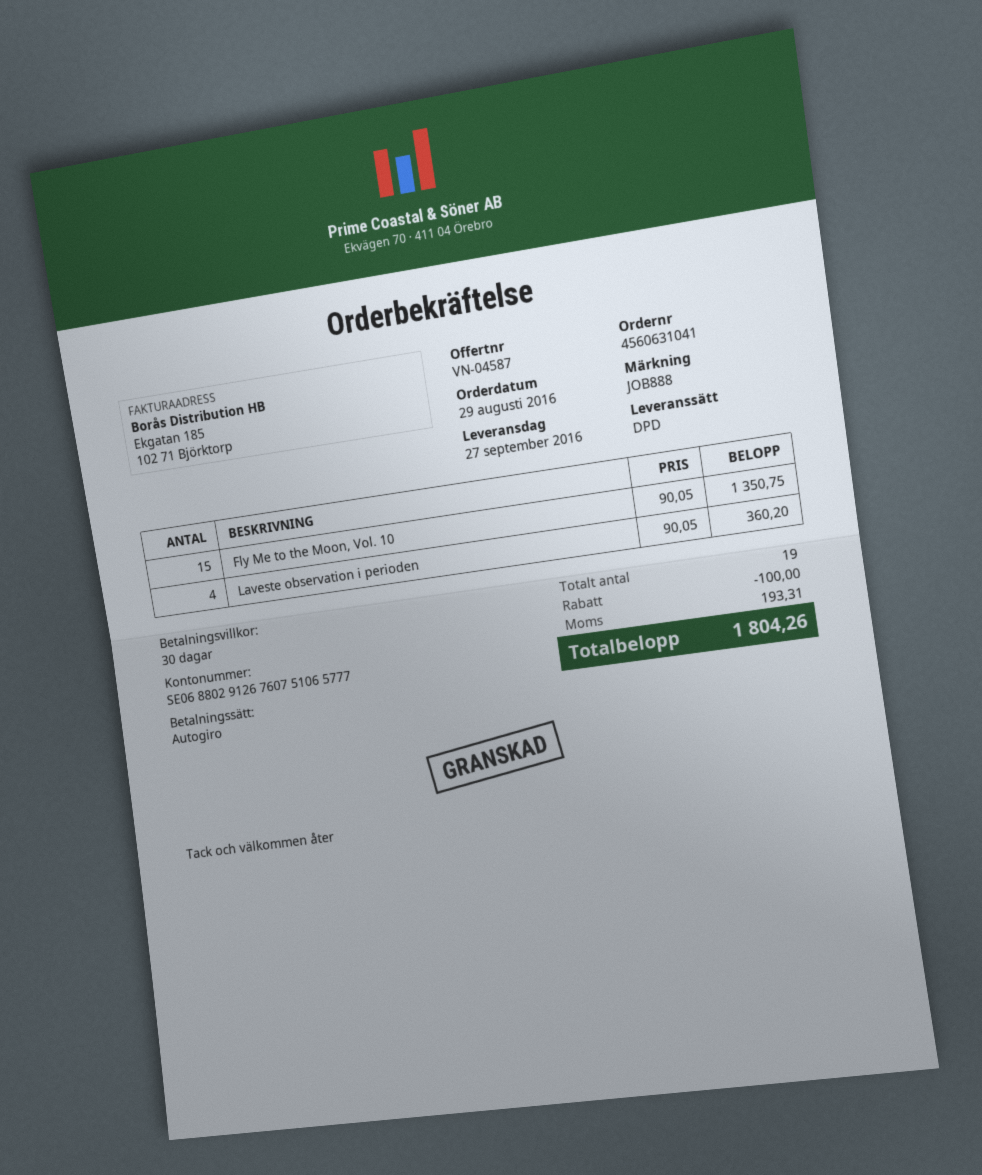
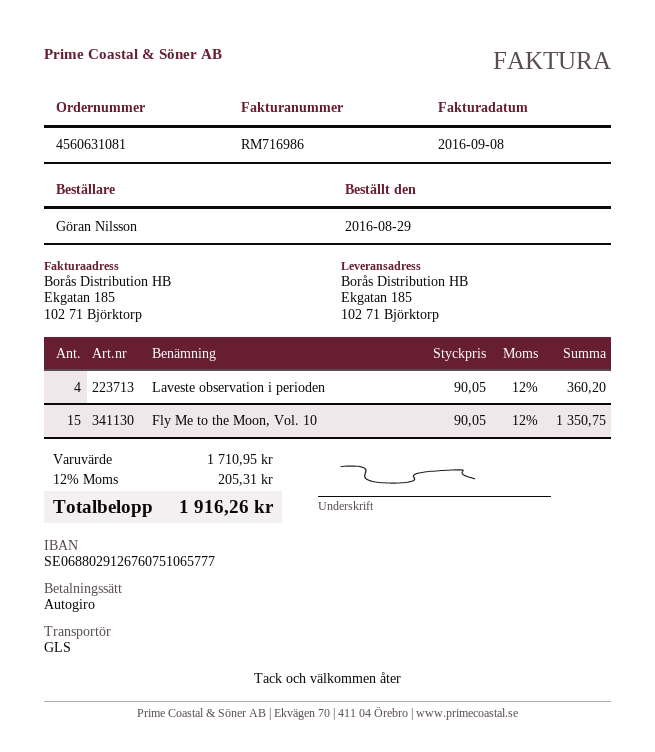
order number: 4560631041 -> 4560631081
shipping method: DPD -> GLS
discount: 100.00 -> none
tax: 193.31 -> 205.31
total: 1804.26 -> 1916.26

